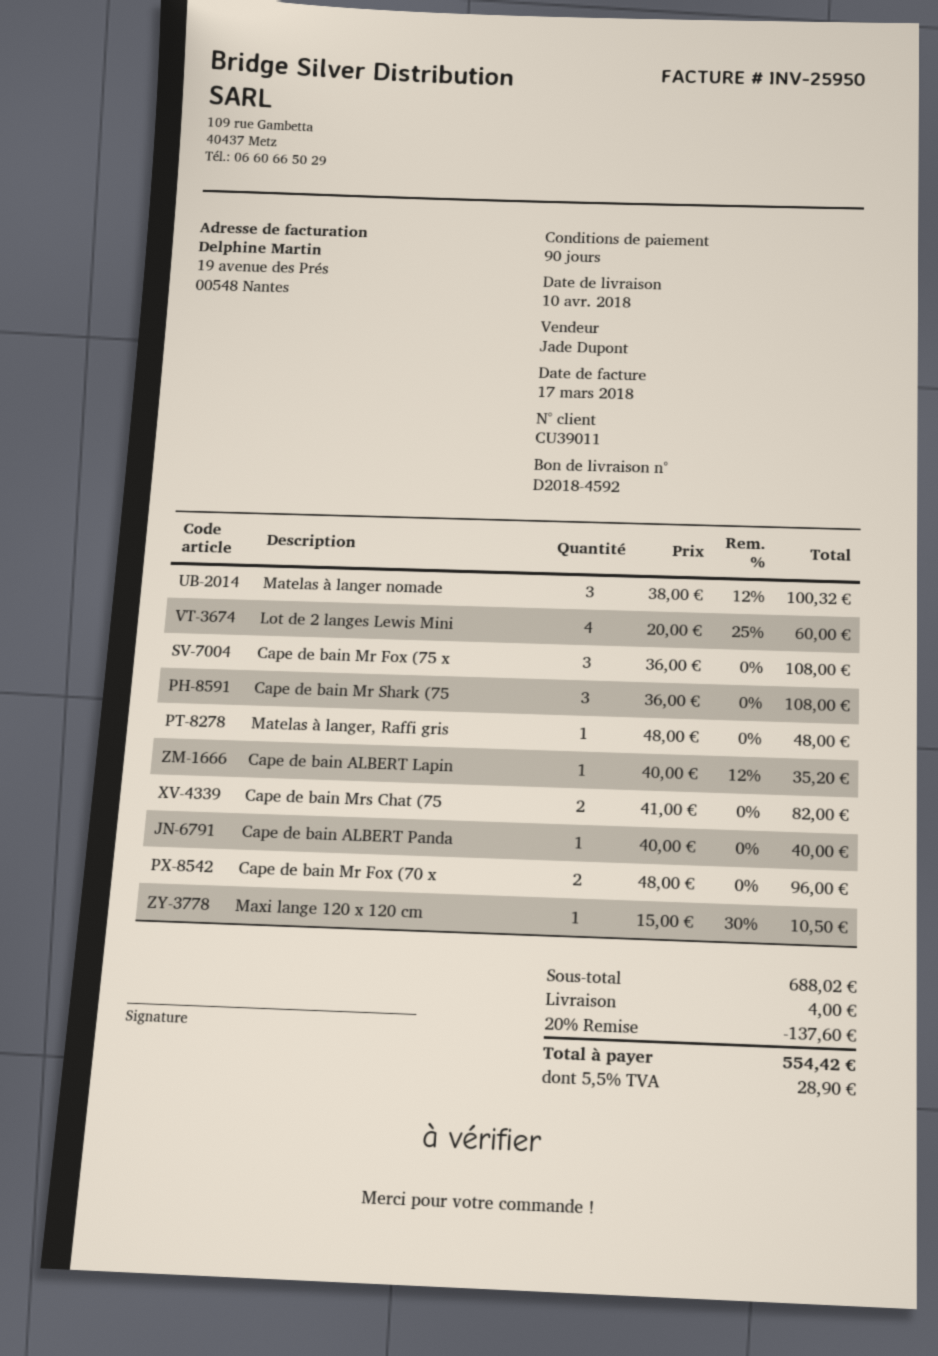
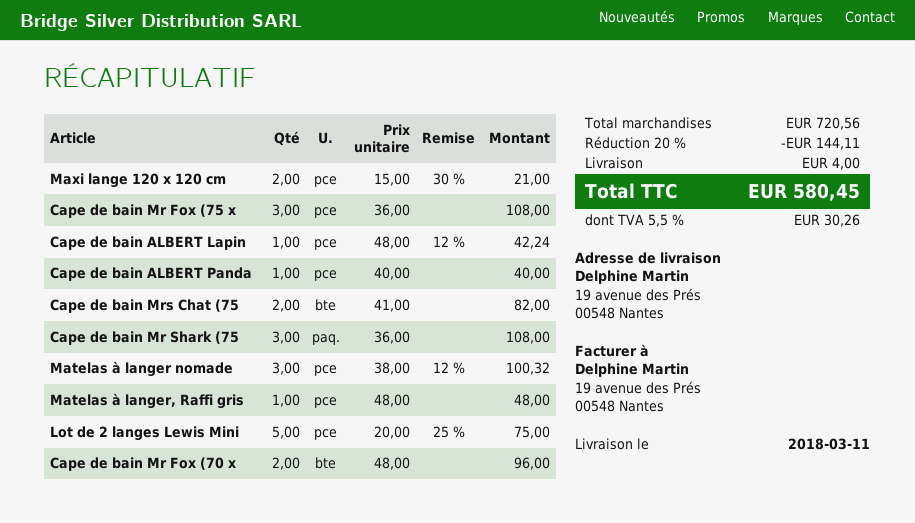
delivery date: 2018-04-10 -> 2018-03-11
Lot de 2 langes Lewis Mini: 4 x 20.00 - 25% = 60.00 -> 5 x 20.00 - 25% = 75.00
Cape de bain ALBERT Lapin: 1 x 40.00 - 12% = 35.20 -> 1 x 48.00 - 12% = 42.24
Maxi lange 120 x 120 cm: 1 x 15.00 - 30% = 10.50 -> 2 x 15.00 - 30% = 21.00
subtotal: 688.02 -> 720.56
discount: 20% = 137.60 -> 20% = 144.11
tax: 5.5% = 28.90 -> 5.5% = 30.26
total: 554.42 -> 580.45

